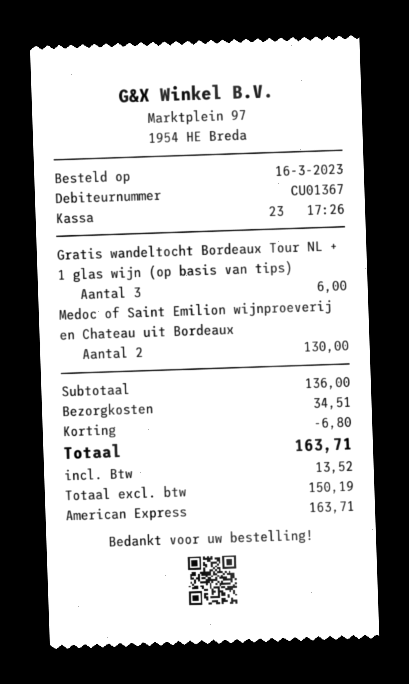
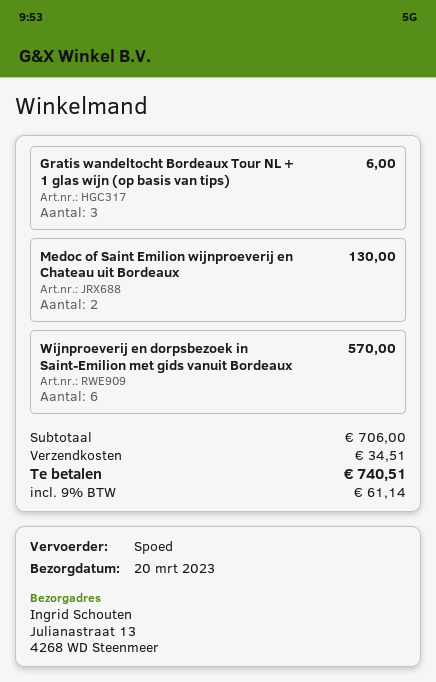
Wijnproeverij en dorpsbezoek in Saint-Emilion met gids vanuit Bordeaux: none -> 6 for 570.00
subtotal: 136.00 -> 706.00
discount: 6.80 -> none
tax: 13.52 -> 61.14
total: 163.71 -> 740.51

